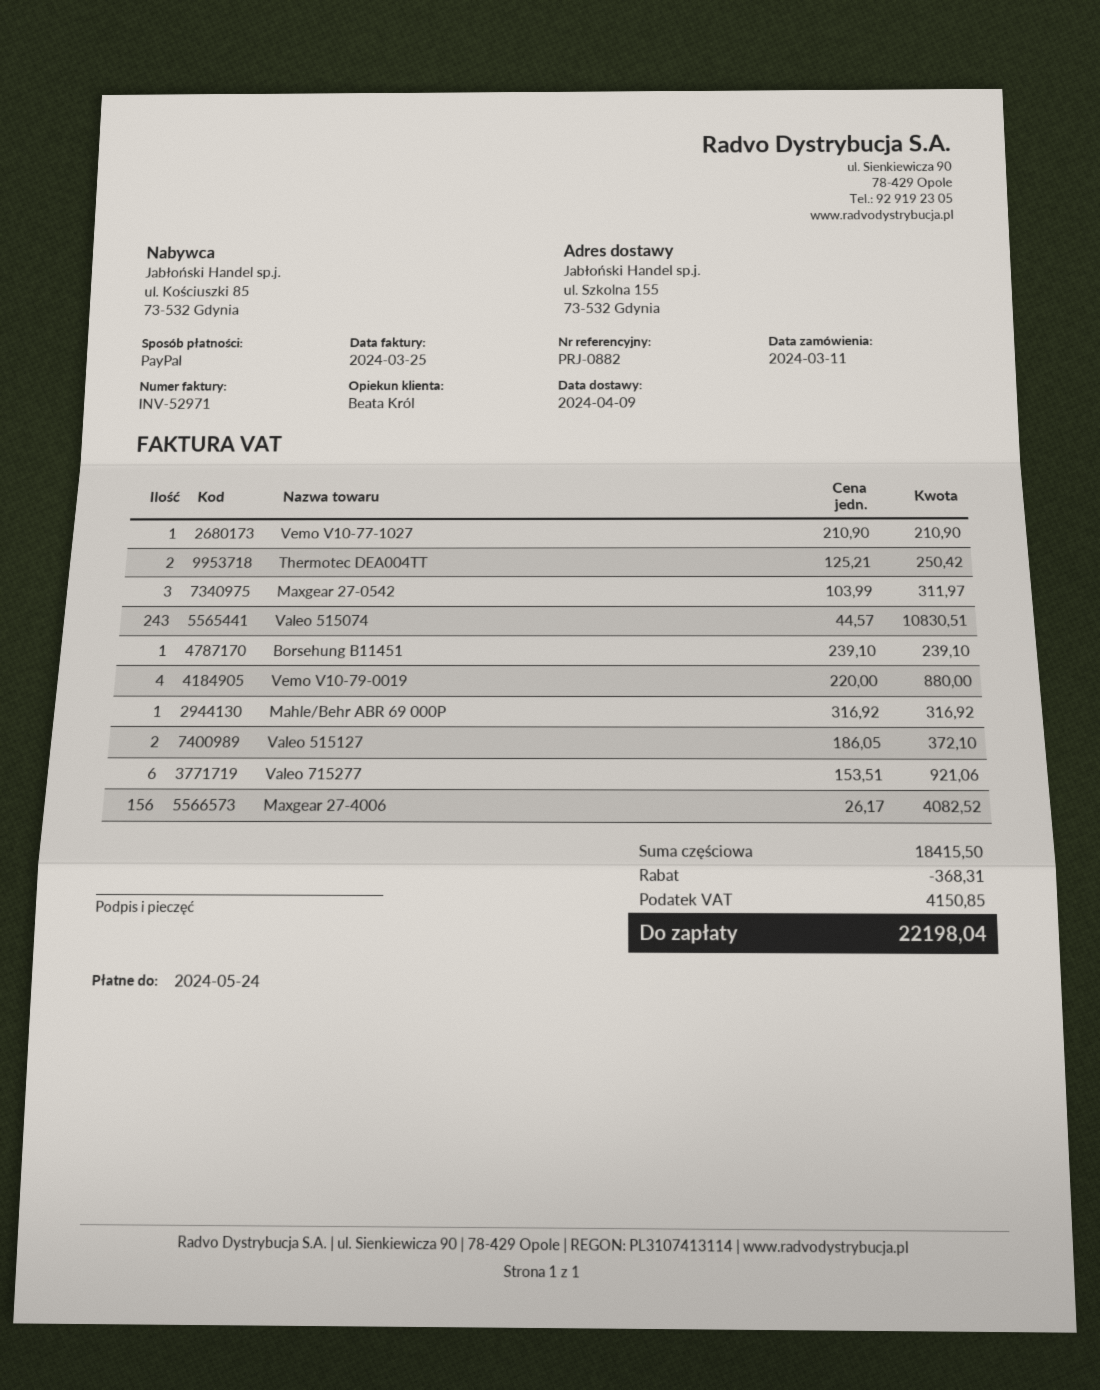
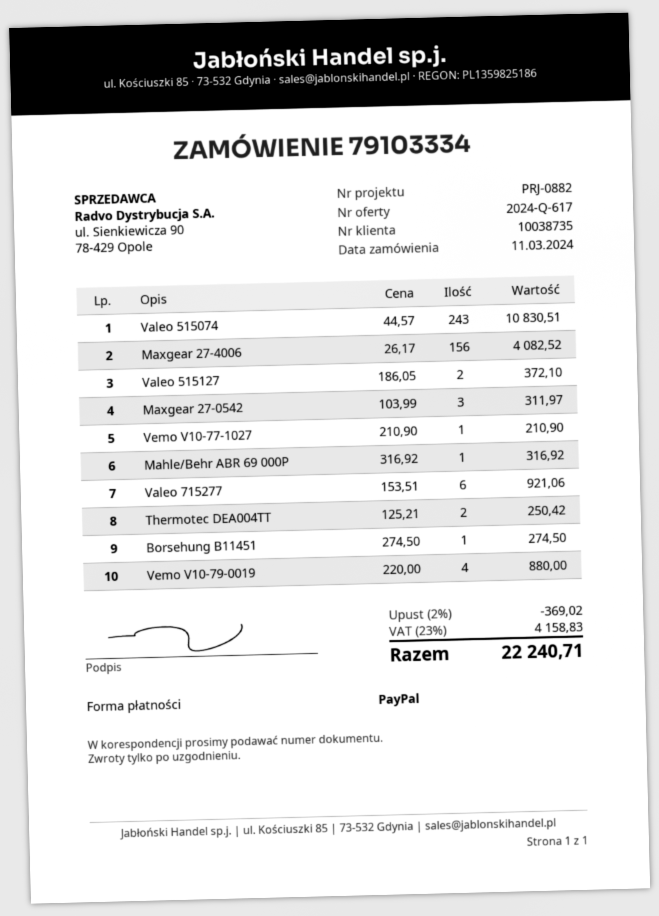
Borsehung B11451: 1 x 239.10 = 239.10 -> 1 x 274.50 = 274.50
discount: 368.31 -> 369.02
tax: 4150.85 -> 4158.83
total: 22198.04 -> 22240.71

